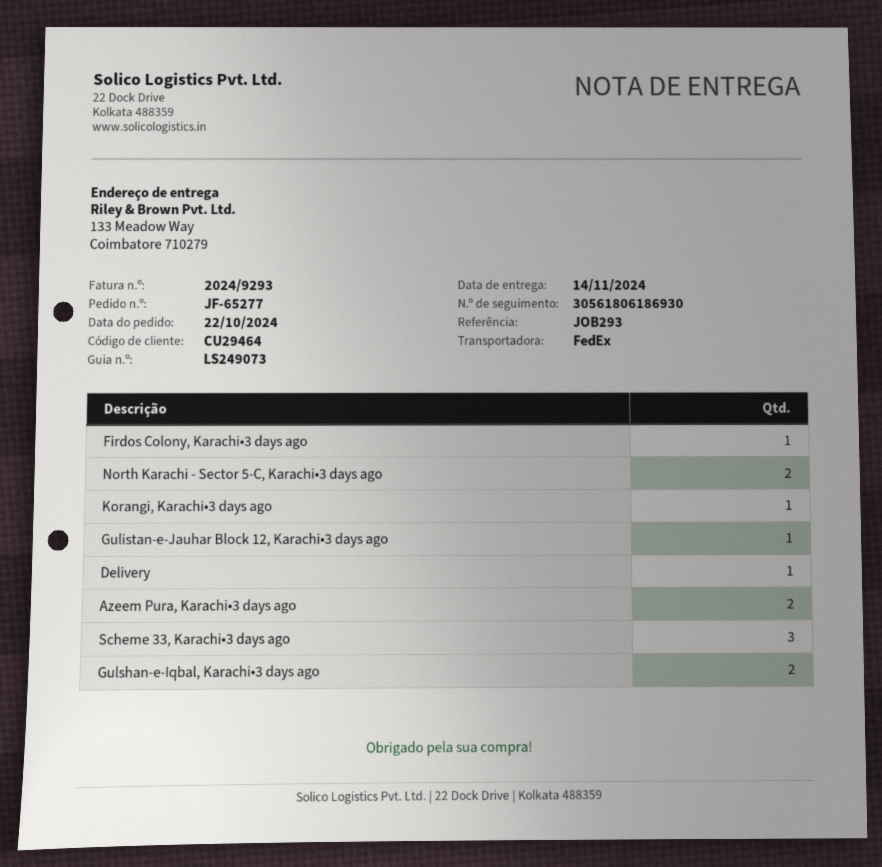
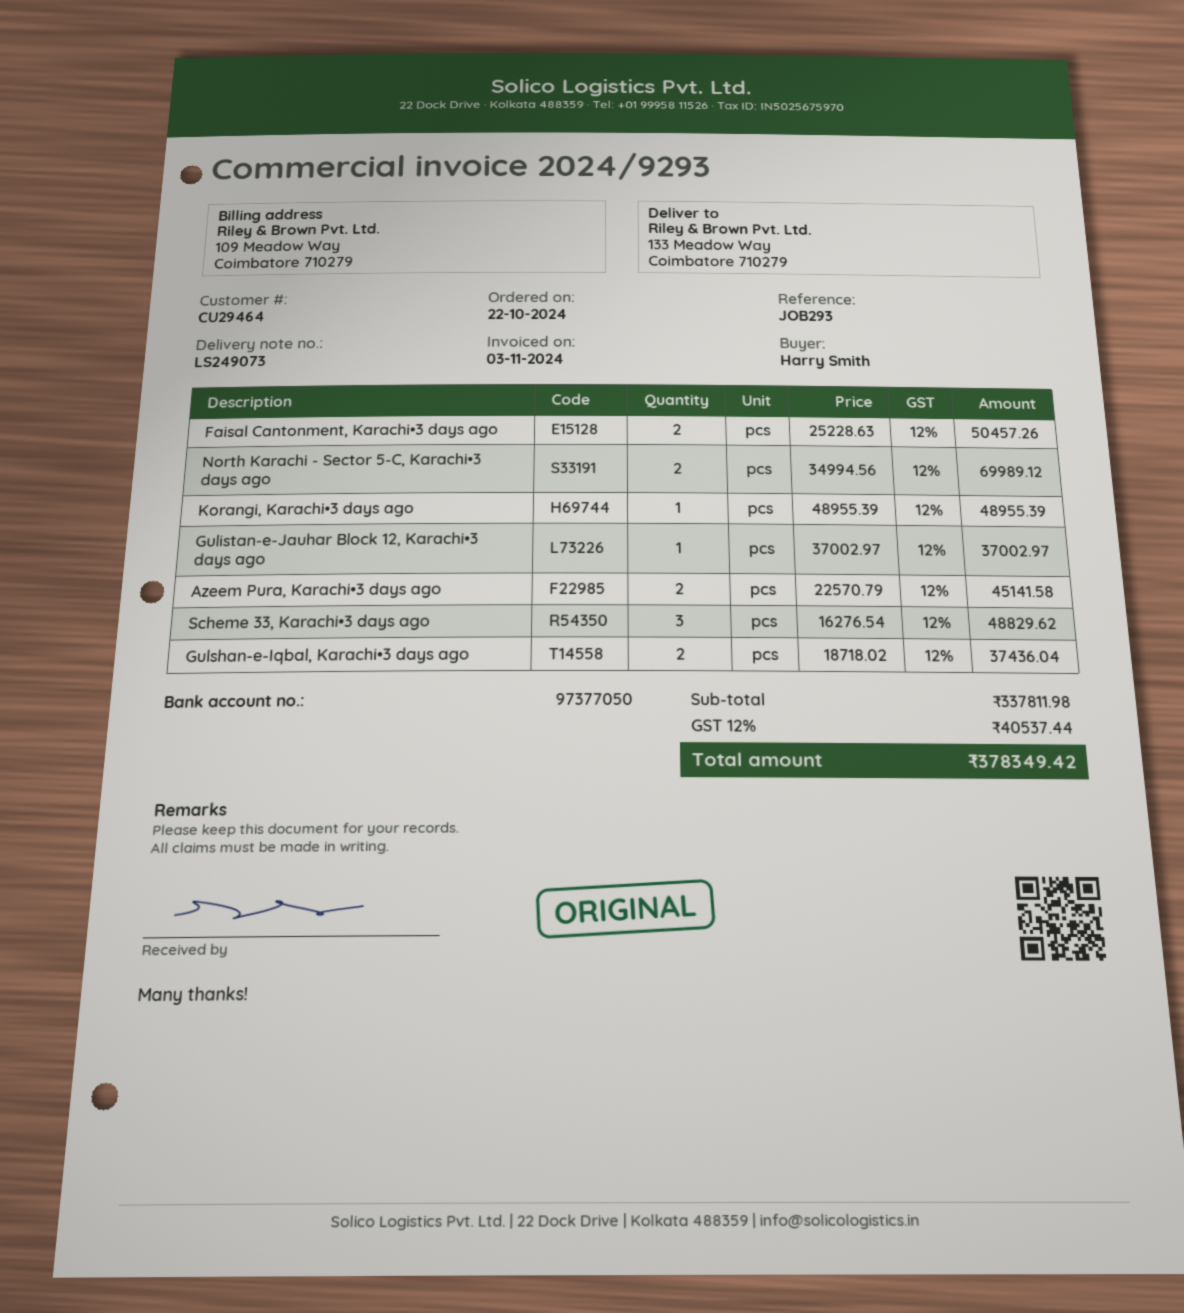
Firdos Colony, Karachi•3 days ago: 1 -> none
Delivery: 1 -> none
Faisal Cantonment, Karachi•3 days ago: none -> 2

